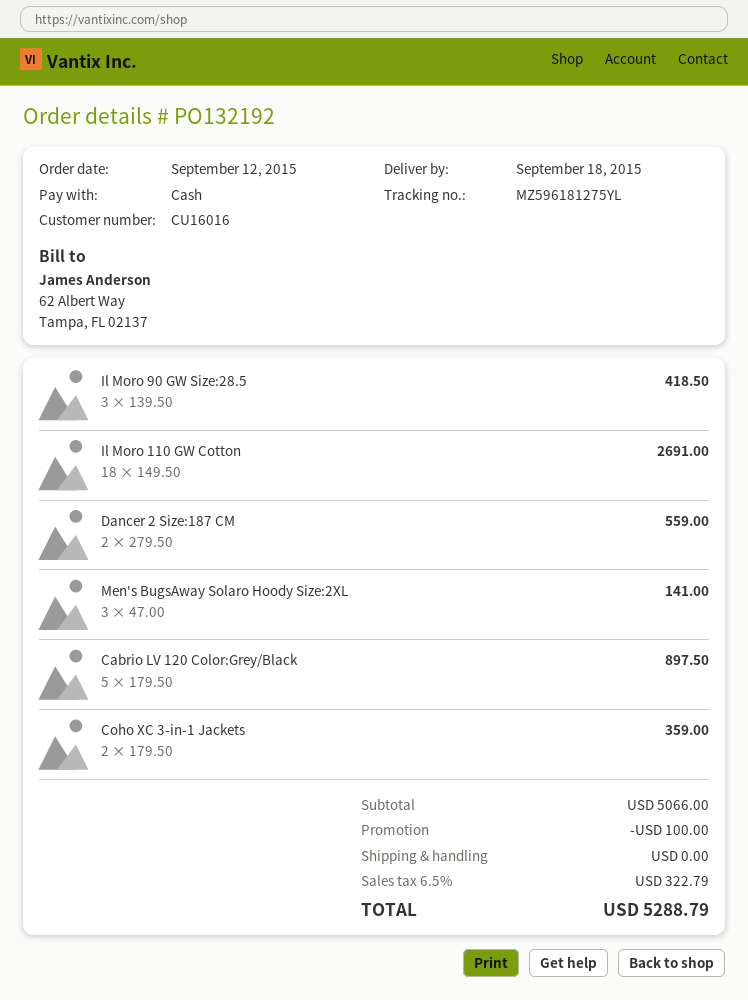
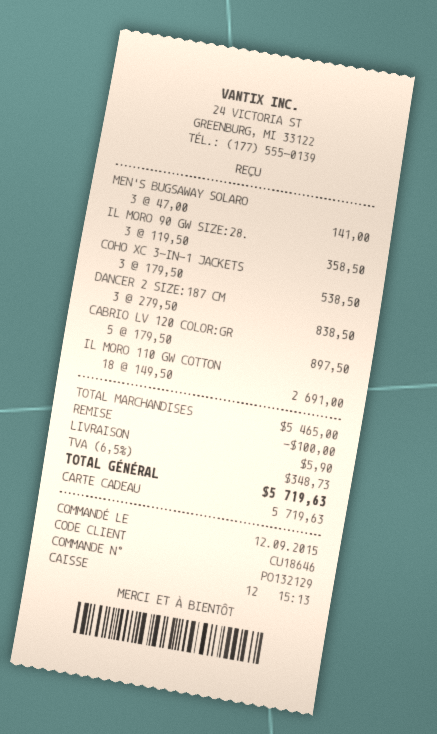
order number: PO132192 -> PO132129
customer number: CU16016 -> CU18646
payment method: cash -> gift card
Il Moro 90 GW Size:28.5: 3 x 139.50 = 418.50 -> 3 x 119.50 = 358.50
Dancer 2 Size:187 CM: 2 x 279.50 = 559.00 -> 3 x 279.50 = 838.50
Coho XC 3-in-1 Jackets: 2 x 179.50 = 359.00 -> 3 x 179.50 = 538.50
subtotal: 5066.00 -> 5465.00
shipping: 0.00 -> 5.90
tax: 6.5% = 322.79 -> 6.5% = 348.73
total: 5288.79 -> 5719.63

